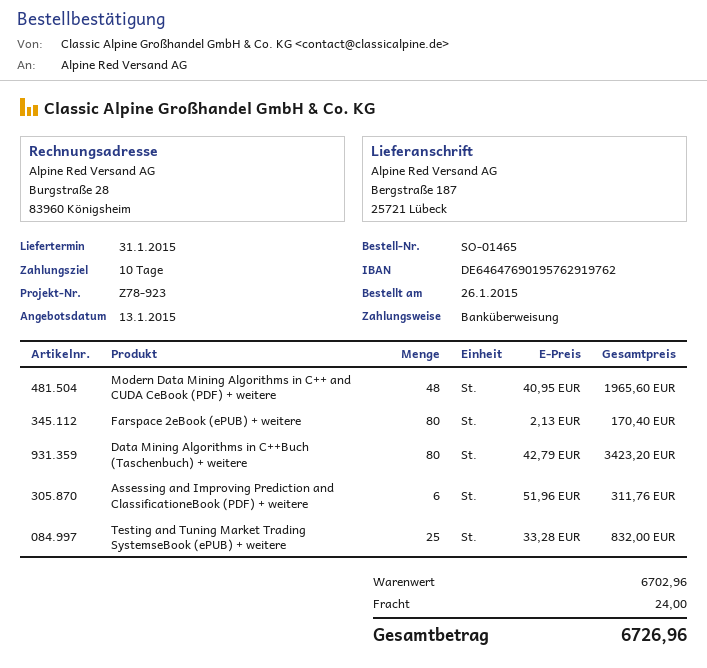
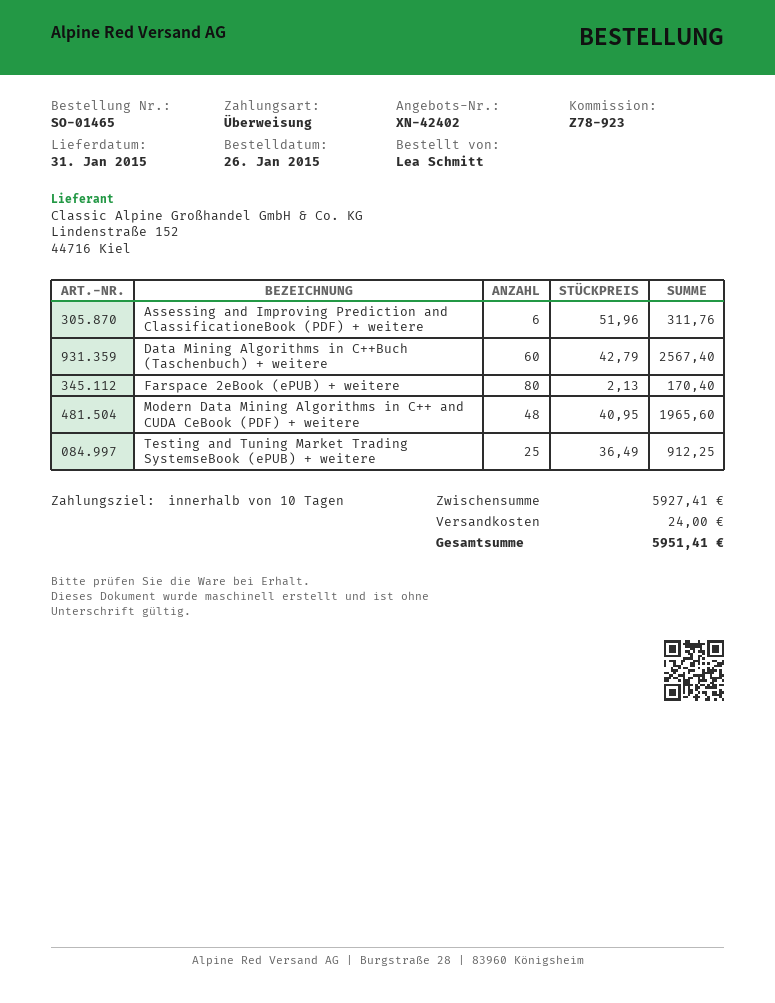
Data Mining Algorithms in C++Buch (Taschenbuch) + weitere: 80 x 42.79 = 3423.20 -> 60 x 42.79 = 2567.40
Testing and Tuning Market Trading SystemseBook (ePUB) + weitere: 25 x 33.28 = 832.00 -> 25 x 36.49 = 912.25
subtotal: 6702.96 -> 5927.41
total: 6726.96 -> 5951.41

